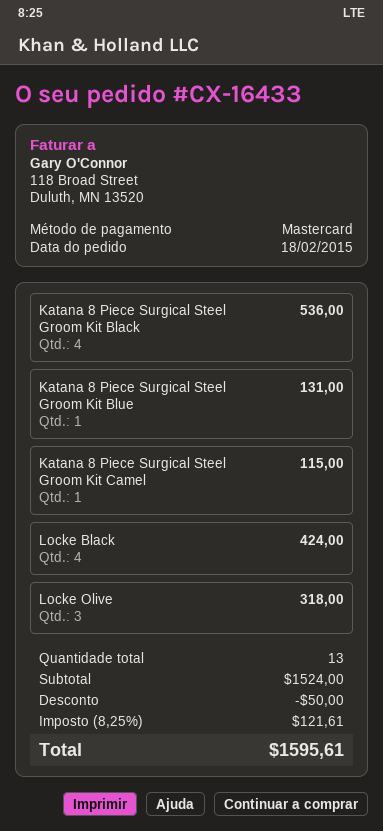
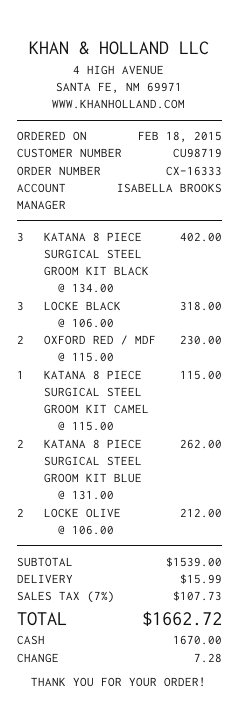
order number: CX-16433 -> CX-16333
payment method: Mastercard -> cash
Katana 8 Piece Surgical Steel Groom Kit Black: 4 for 536.00 -> 3 for 402.00
Katana 8 Piece Surgical Steel Groom Kit Blue: 1 for 131.00 -> 2 for 262.00
Locke Black: 4 for 424.00 -> 3 for 318.00
Locke Olive: 3 for 318.00 -> 2 for 212.00
OXFORD RED / MDF: none -> 2 for 230.00
subtotal: 1524.00 -> 1539.00
discount: 50.00 -> none
shipping: none -> 15.99
tax: 8.25% = 121.61 -> 7% = 107.73
total: 1595.61 -> 1662.72

